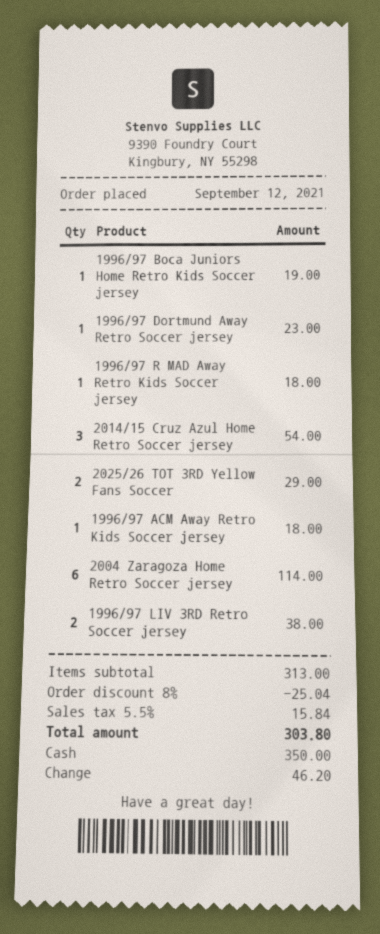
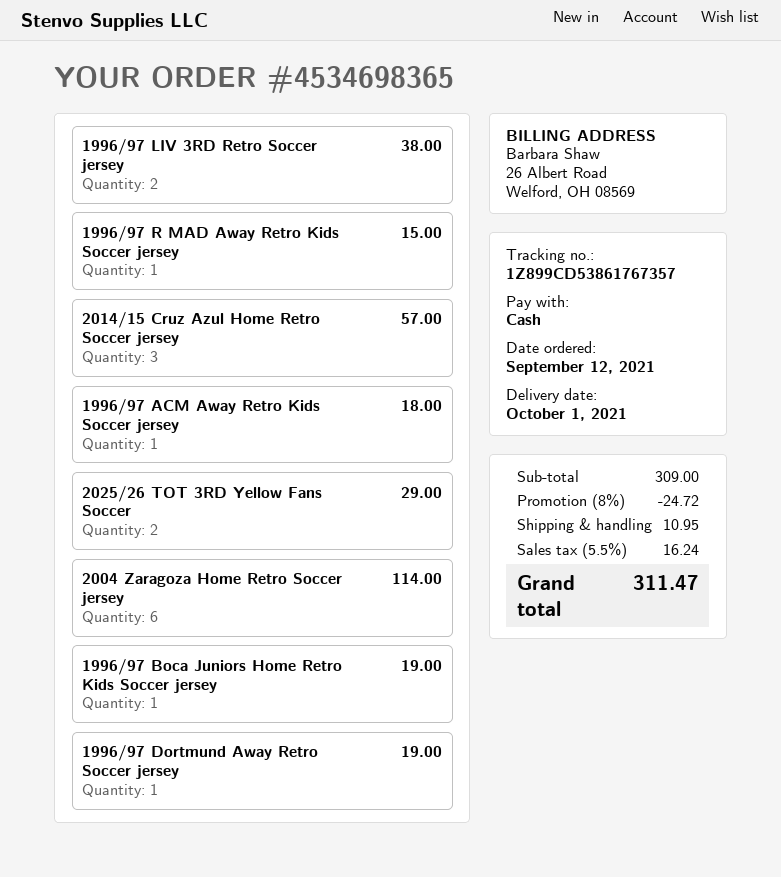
1996/97 Dortmund Away Retro Soccer jersey: 1 for 23.00 -> 1 for 19.00
1996/97 R MAD Away Retro Kids Soccer jersey: 1 for 18.00 -> 1 for 15.00
2014/15 Cruz Azul Home Retro Soccer jersey: 3 for 54.00 -> 3 for 57.00
subtotal: 313.00 -> 309.00
discount: 8% = 25.04 -> 8% = 24.72
shipping: none -> 10.95
tax: 5.5% = 15.84 -> 5.5% = 16.24
total: 303.80 -> 311.47

